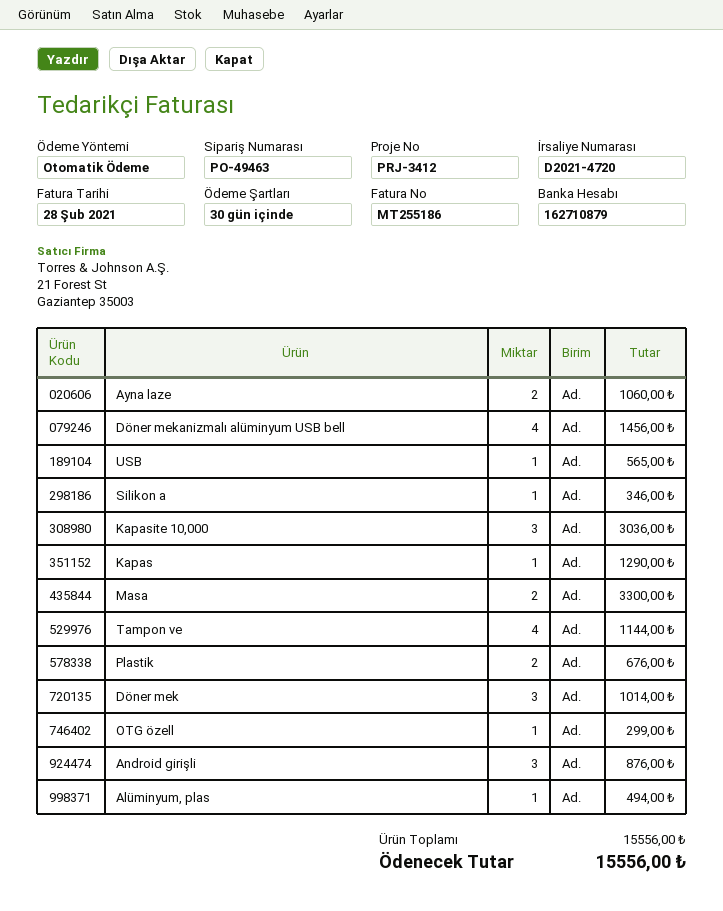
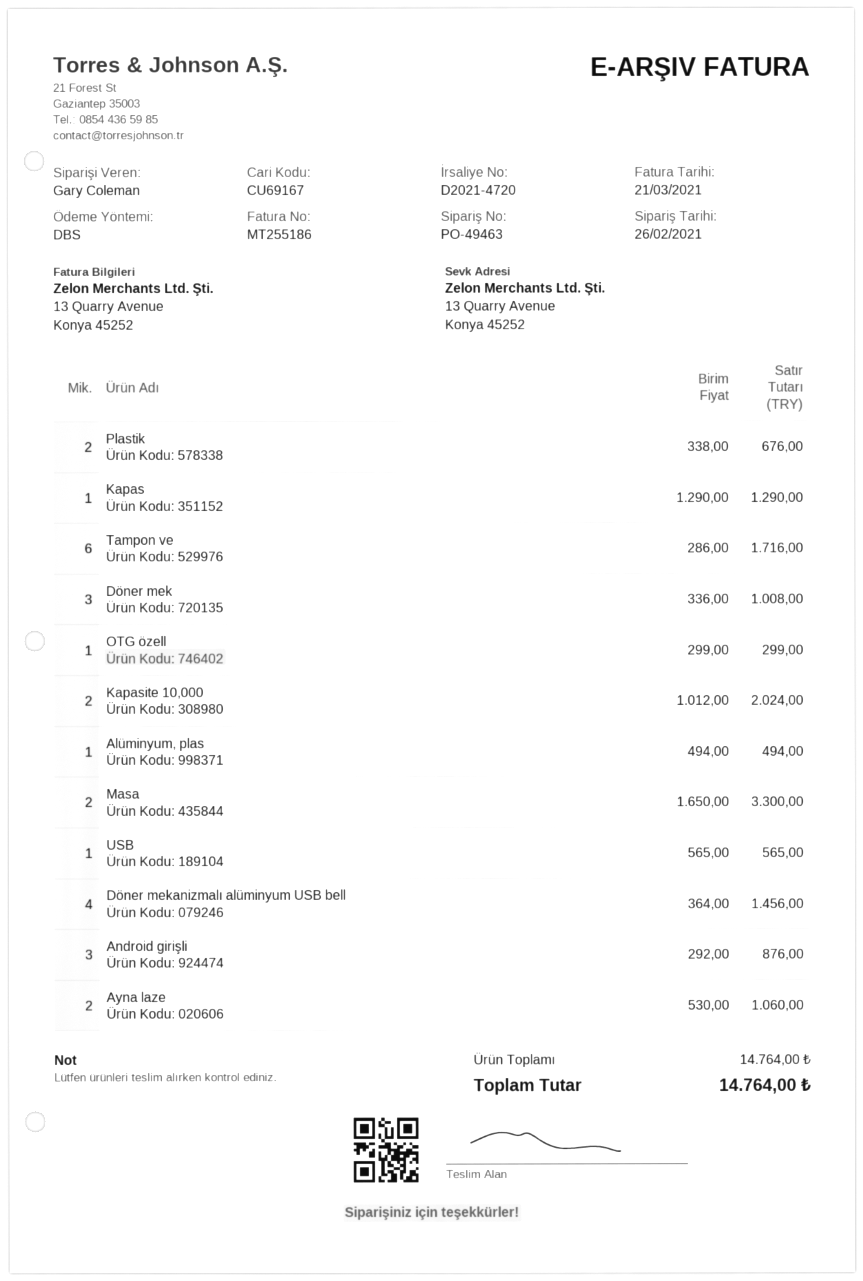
invoice date: 2021-02-28 -> 2021-03-21
Silikon a: 1 for 346.00 -> none
Kapasite 10,000: 3 for 3036.00 -> 2 for 2024.00
Tampon ve: 4 for 1144.00 -> 6 for 1716.00
Döner mek: 3 for 1014.00 -> 3 for 1008.00
subtotal: 15556.00 -> 14764.00
total: 15556.00 -> 14764.00

